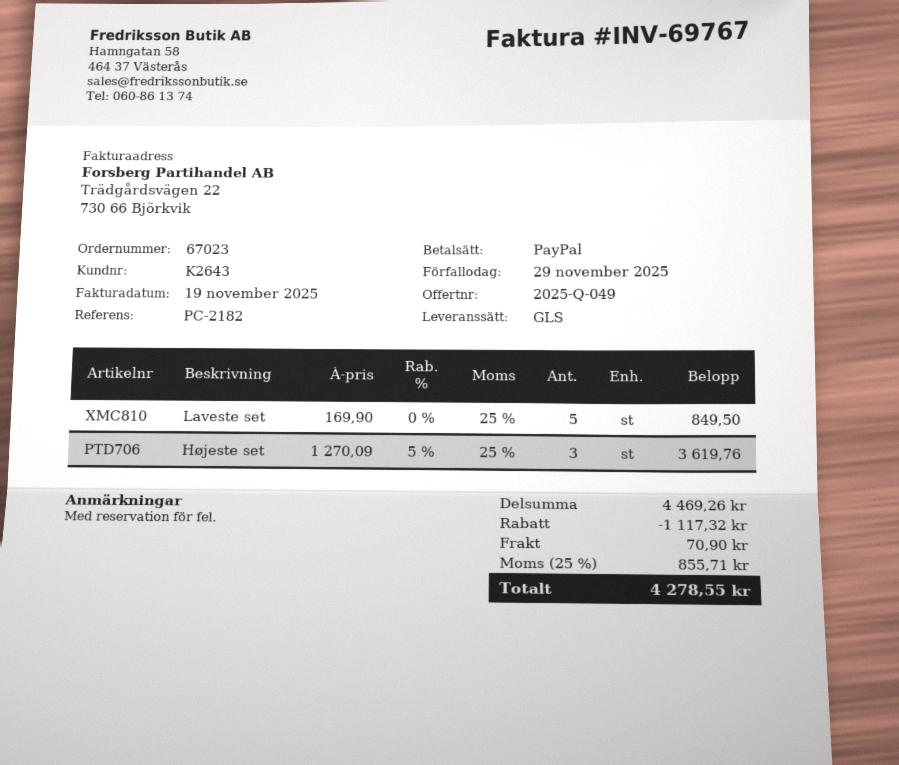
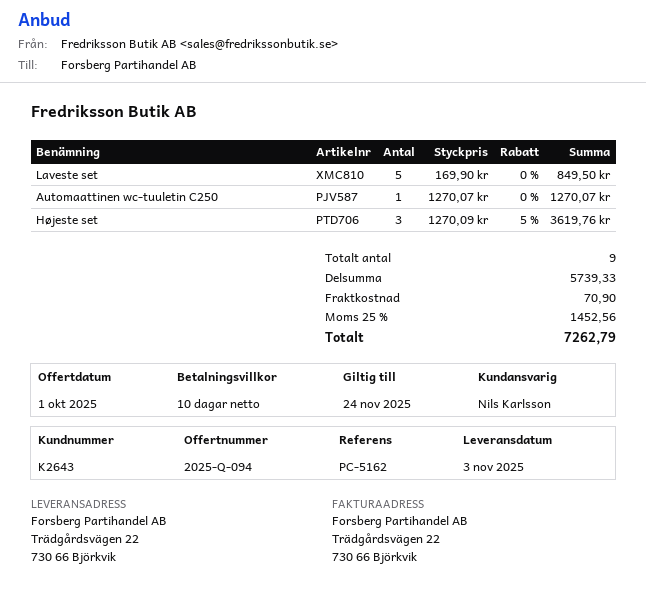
quote number: 2025-Q-049 -> 2025-Q-094
reference: PC-2182 -> PC-5162
Automaattinen wc-tuuletin C250: none -> 1 x 1270.07 = 1270.07
subtotal: 4469.26 -> 5739.33
discount: 1117.32 -> none
tax: 25% = 855.71 -> 25% = 1452.56
total: 4278.55 -> 7262.79

